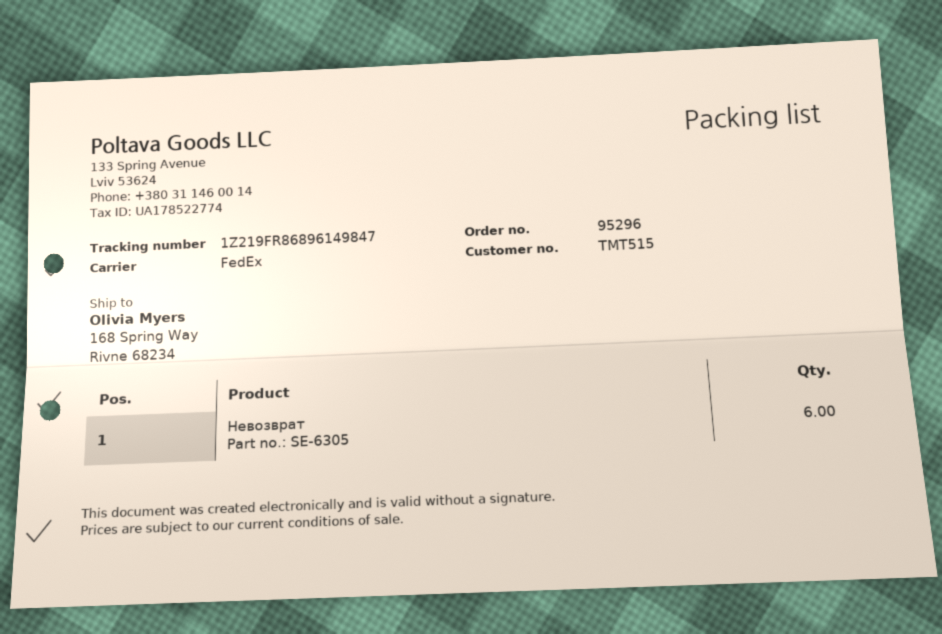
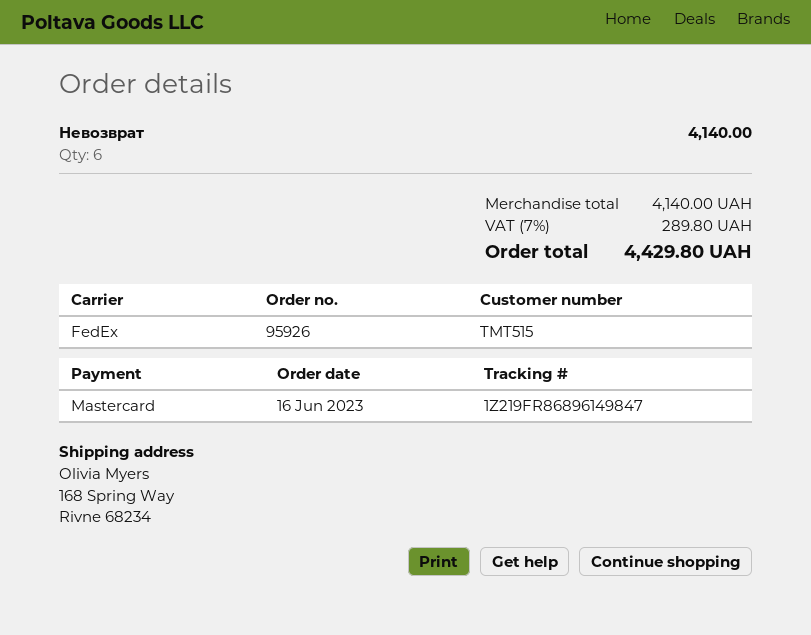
order number: 95296 -> 95926

